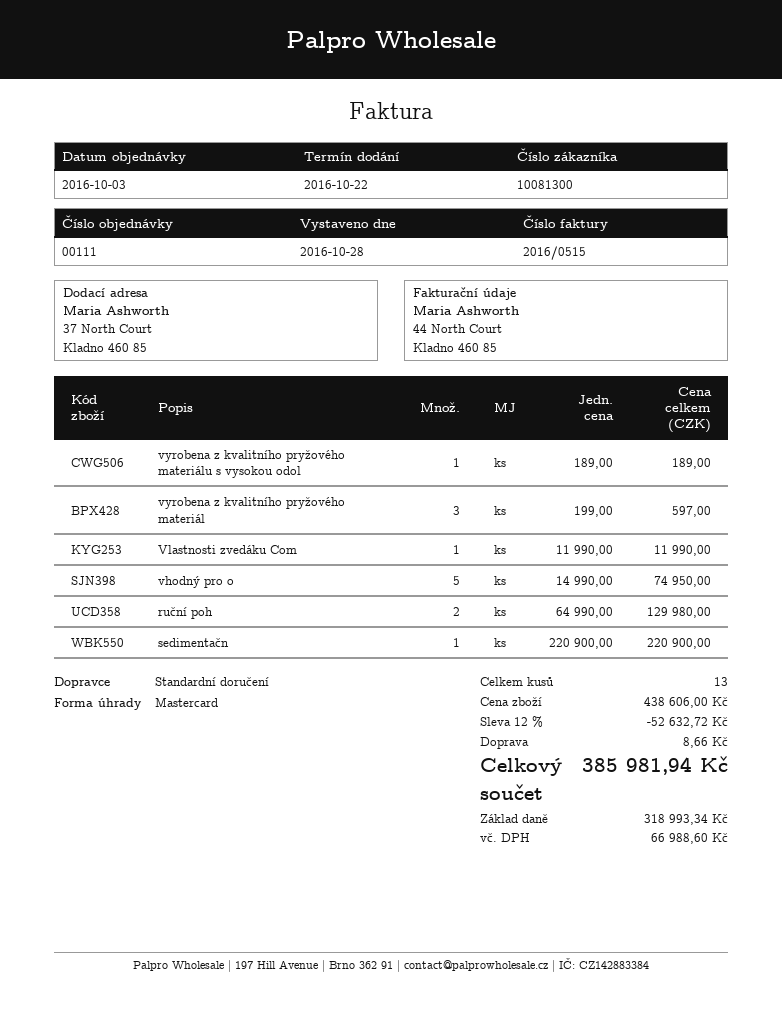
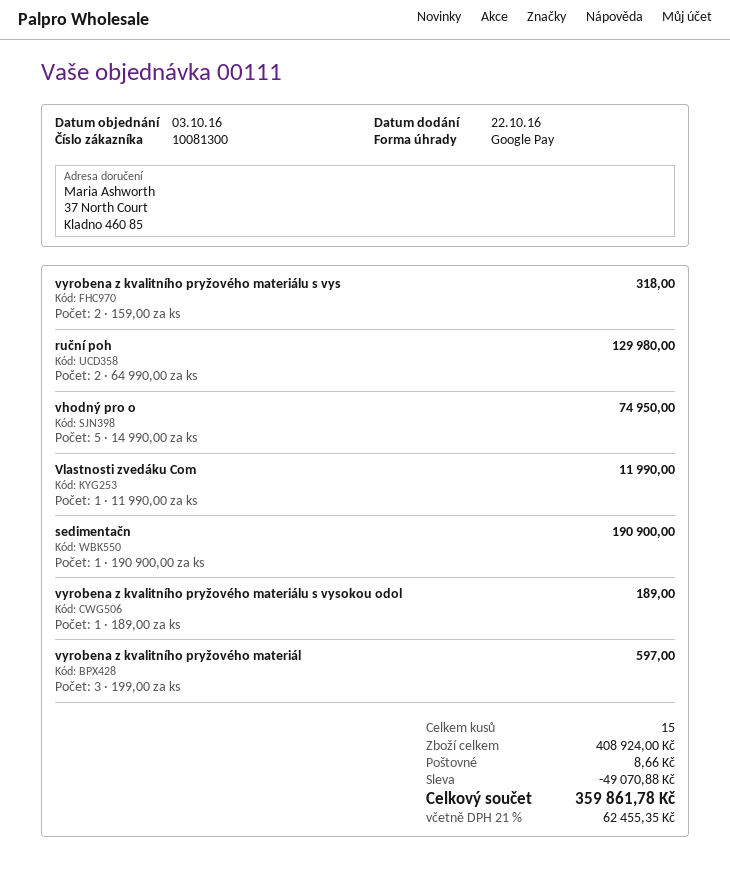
payment method: Mastercard -> Google Pay
sedimentačn: 1 x 220900.00 = 220900.00 -> 1 x 190900.00 = 190900.00
vyrobena z kvalitního pryžového materiálu s vys: none -> 2 x 159.00 = 318.00
total quantity: 13 -> 15
subtotal: 438606.00 -> 408924.00
discount: 52632.72 -> 49070.88
tax: 66988.60 -> 62455.35
total: 385981.94 -> 359861.78

